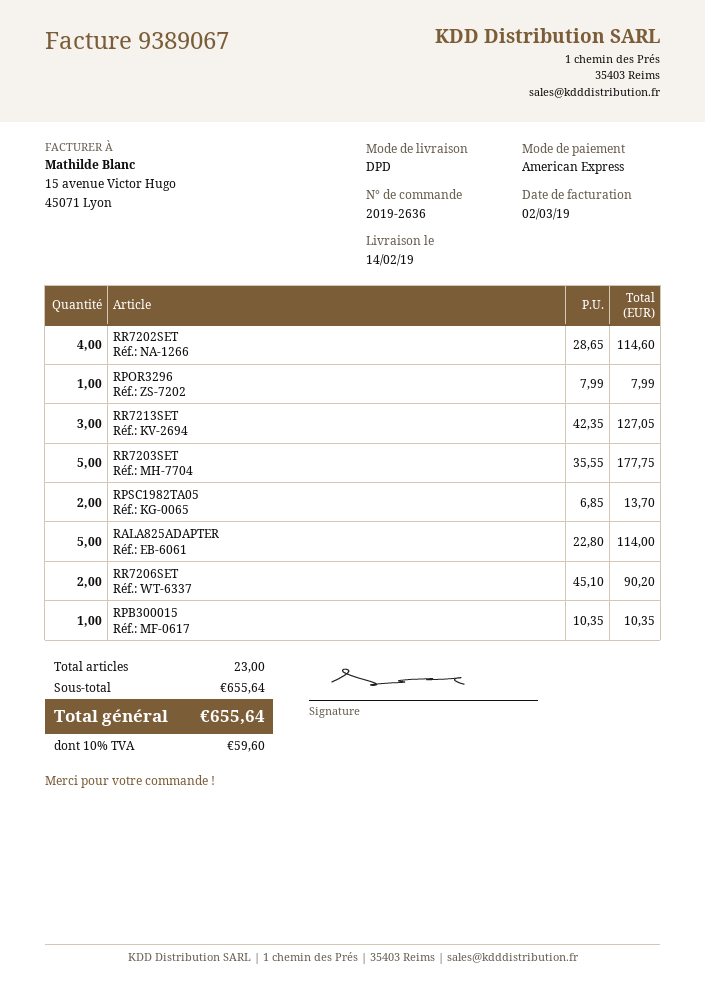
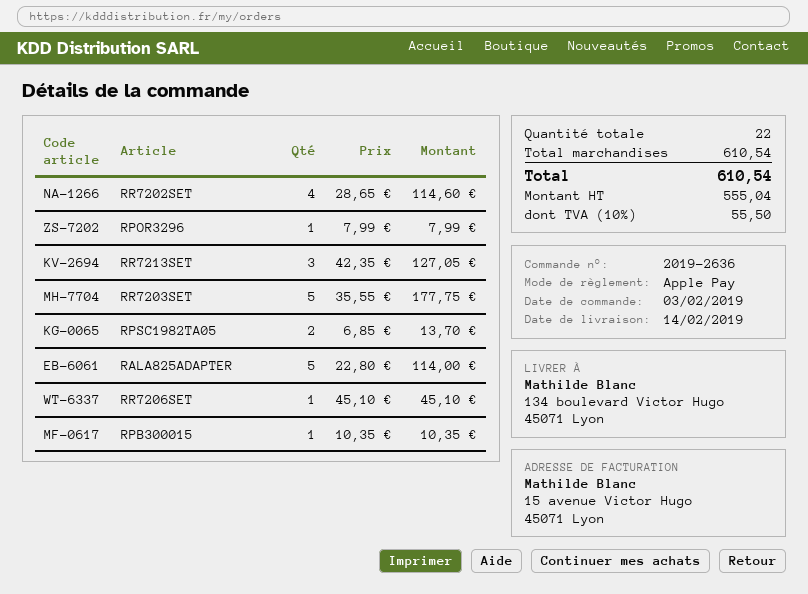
payment method: American Express -> Apple Pay
RR7206SET: 2 x 45.10 = 90.20 -> 1 x 45.10 = 45.10
total quantity: 23 -> 22
subtotal: 655.64 -> 610.54
tax: 10% = 59.60 -> 10% = 55.50
total: 655.64 -> 610.54

